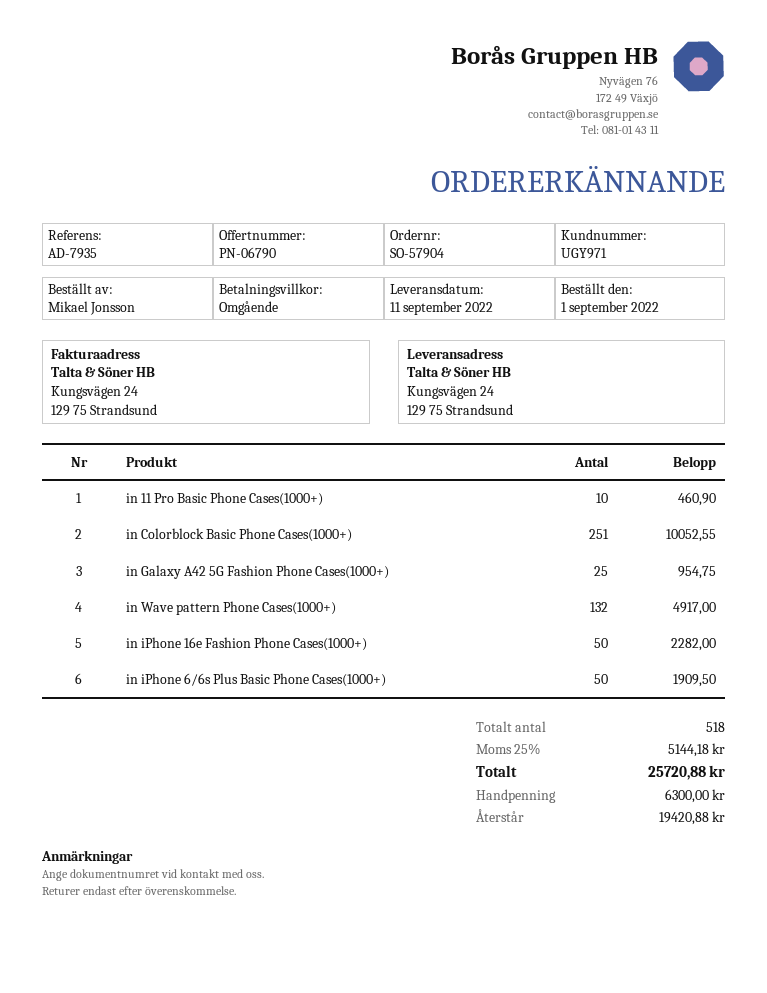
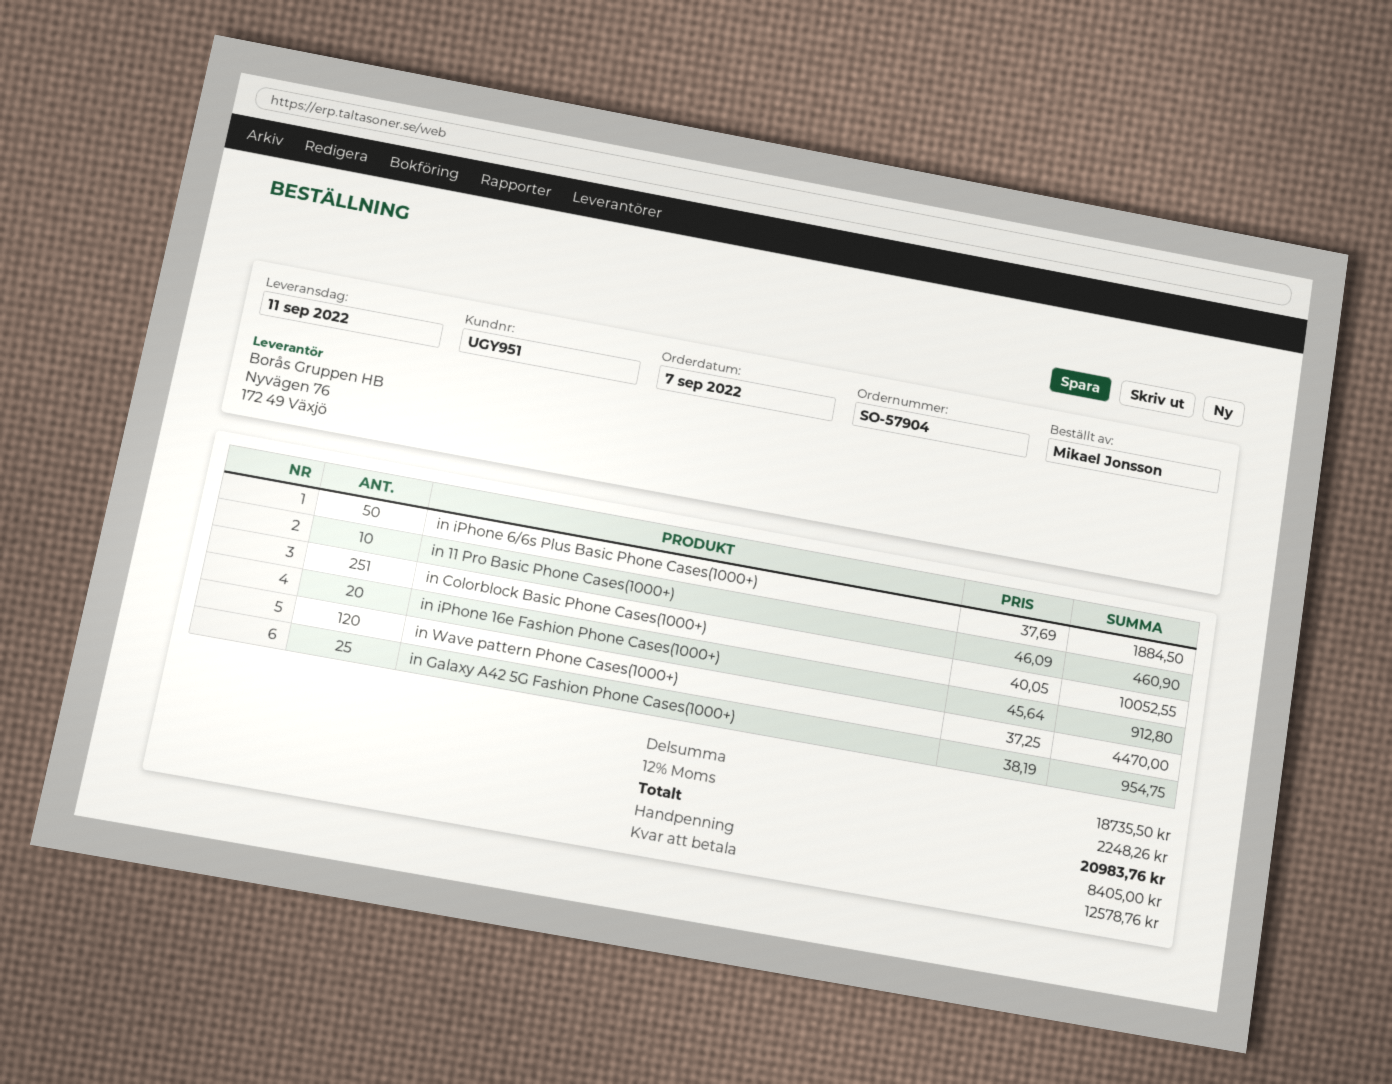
order date: 2022-09-01 -> 2022-09-07
customer number: UGY971 -> UGY951
in Wave pattern Phone Cases(1000+): 132 for 4917.00 -> 120 for 4470.00
in iPhone 16e Fashion Phone Cases(1000+): 50 for 2282.00 -> 20 for 912.80
in iPhone 6/6s Plus Basic Phone Cases(1000+): 50 for 1909.50 -> 50 for 1884.50
tax: 25% = 5144.18 -> 12% = 2248.26
total: 25720.88 -> 20983.76
deposit: 6300.00 -> 8405.00
balance: 19420.88 -> 12578.76

